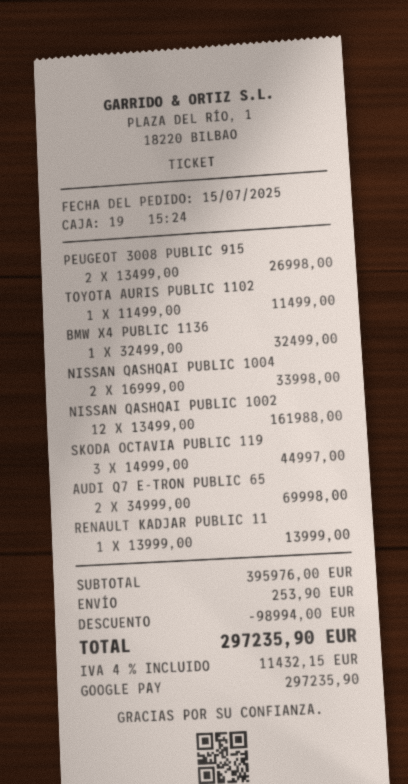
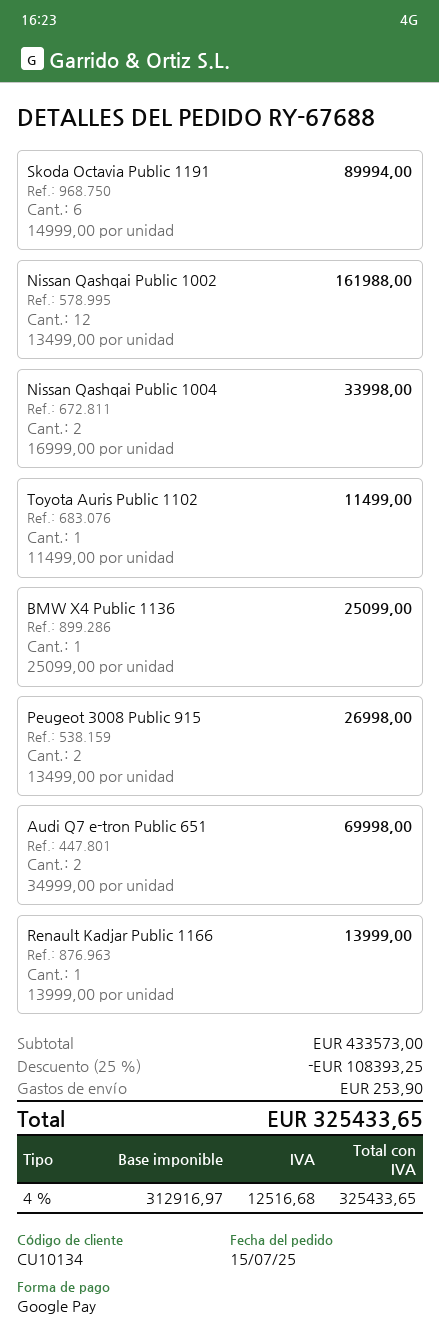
BMW X4 PUBLIC 1136: 1 x 32499.00 = 32499.00 -> 1 x 25099.00 = 25099.00
SKODA OCTAVIA PUBLIC 119: 3 x 14999.00 = 44997.00 -> 6 x 14999.00 = 89994.00
subtotal: 395976.00 -> 433573.00
discount: 98994.00 -> 108393.25
tax: 4% = 11432.15 -> 4% = 12516.68
total: 297235.90 -> 325433.65

